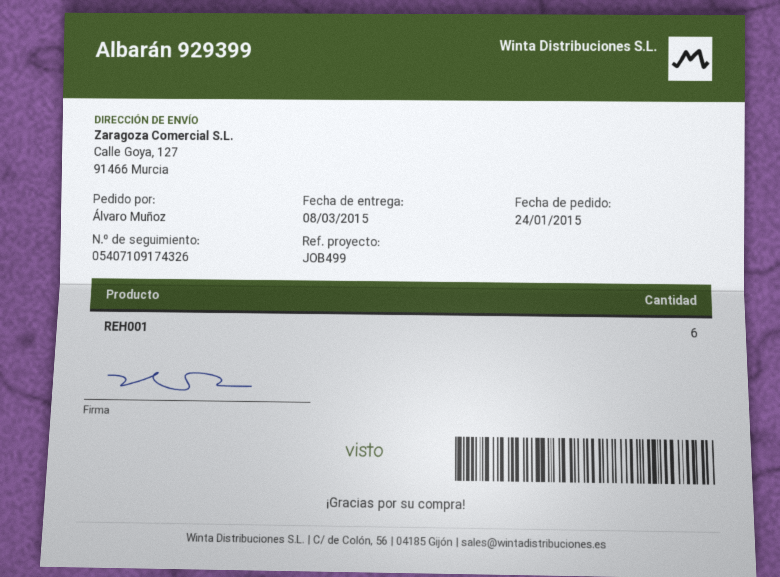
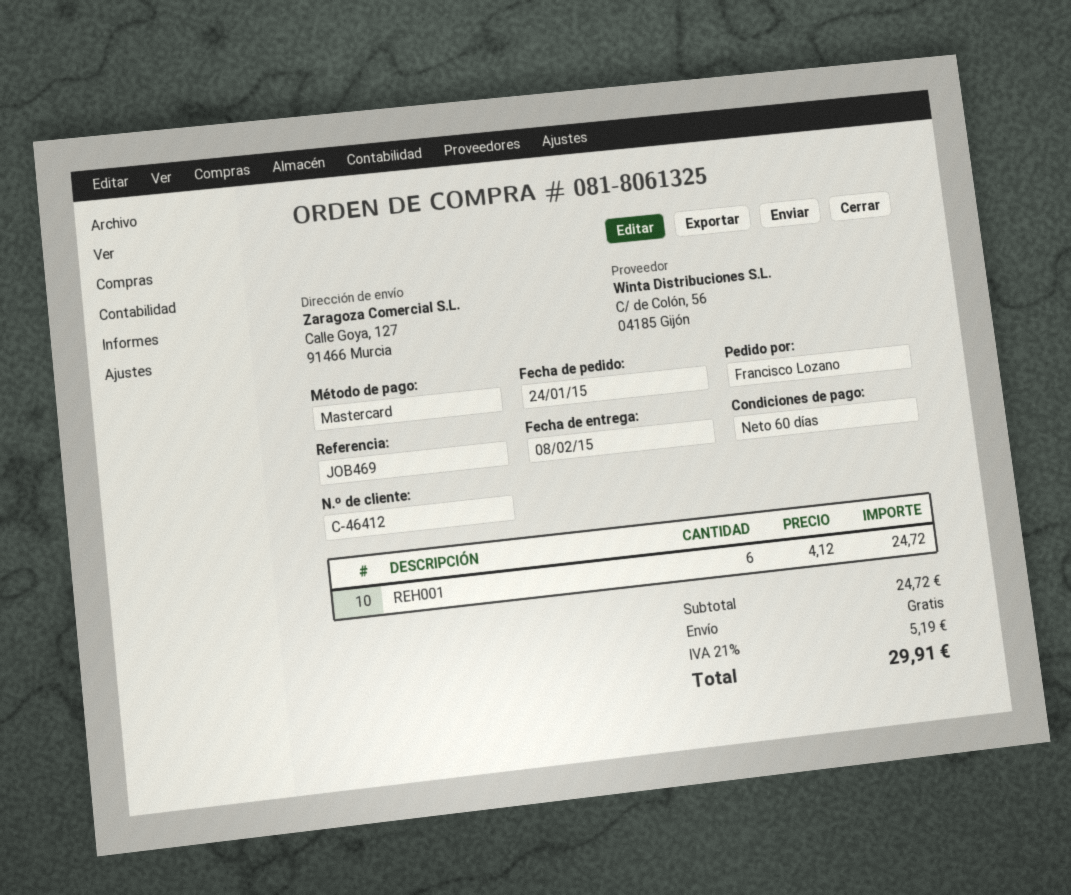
delivery date: 2015-03-08 -> 2015-02-08
reference: JOB499 -> JOB469
ordered by: Álvaro Muñoz -> Francisco Lozano

